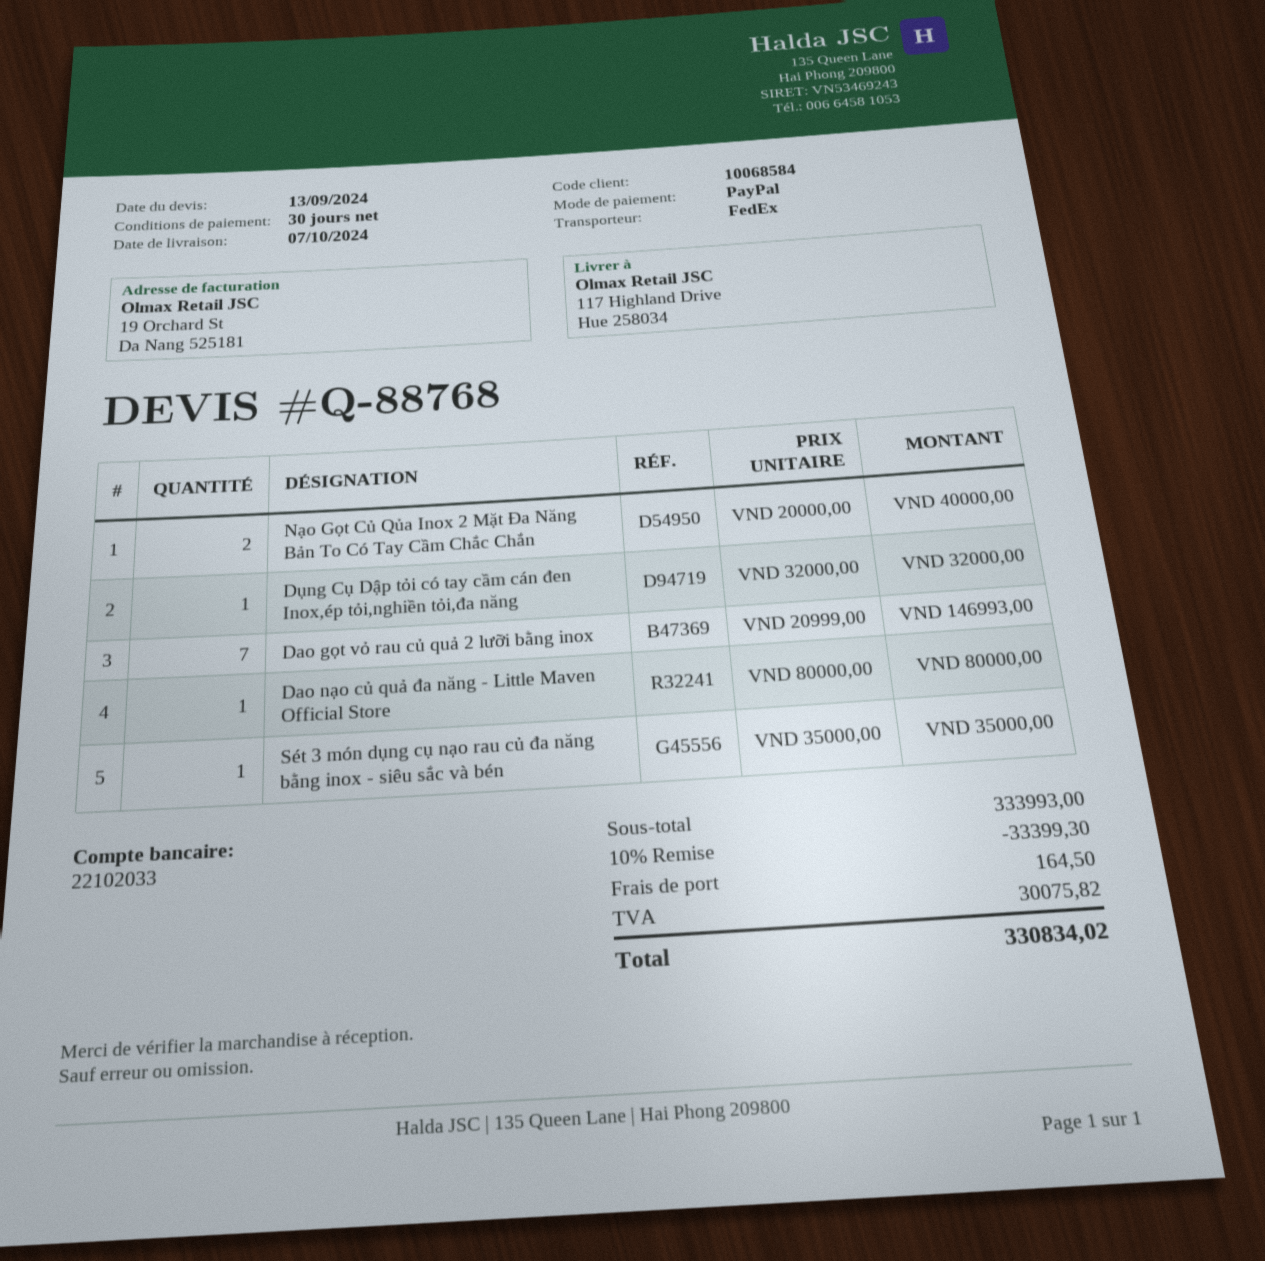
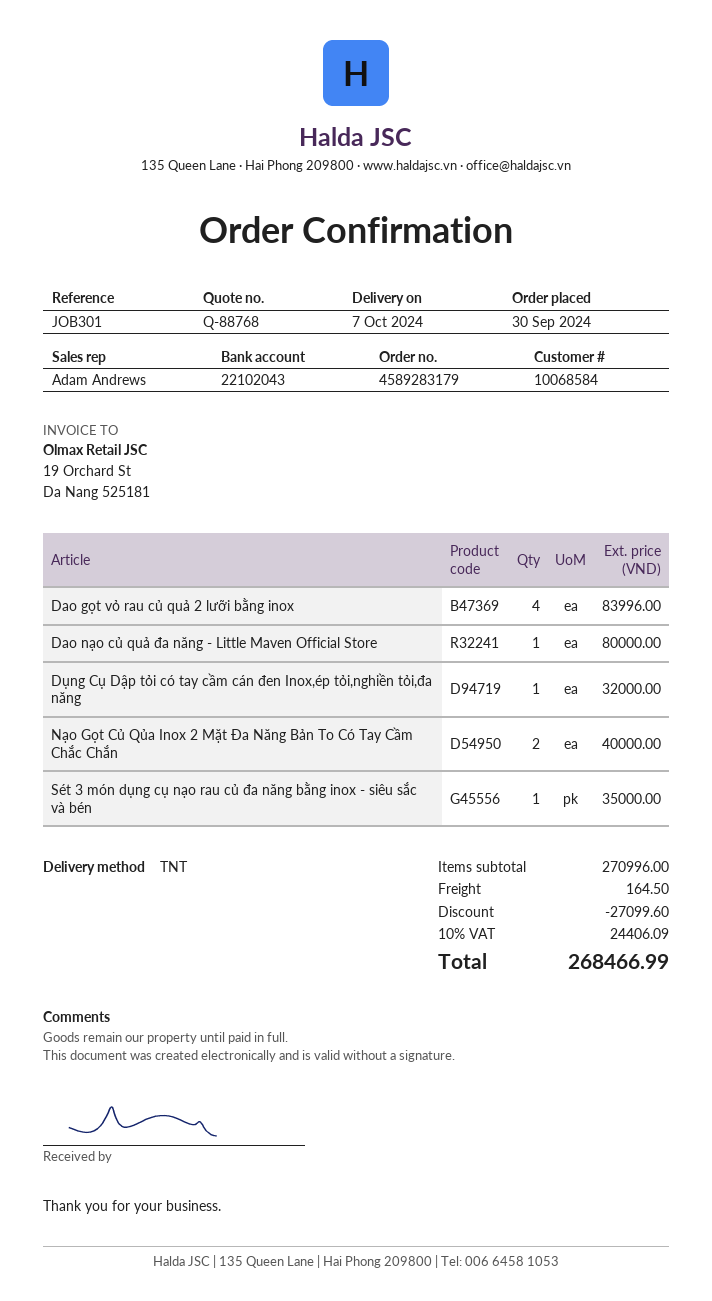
bank account: 22102033 -> 22102043
shipping method: FedEx -> TNT
Dao gọt vỏ rau củ quả 2 lưỡi bằng inox: 7 for 146993.00 -> 4 for 83996.00
subtotal: 333993.00 -> 270996.00
discount: 33399.30 -> 27099.60
tax: 30075.82 -> 24406.09
total: 330834.02 -> 268466.99

